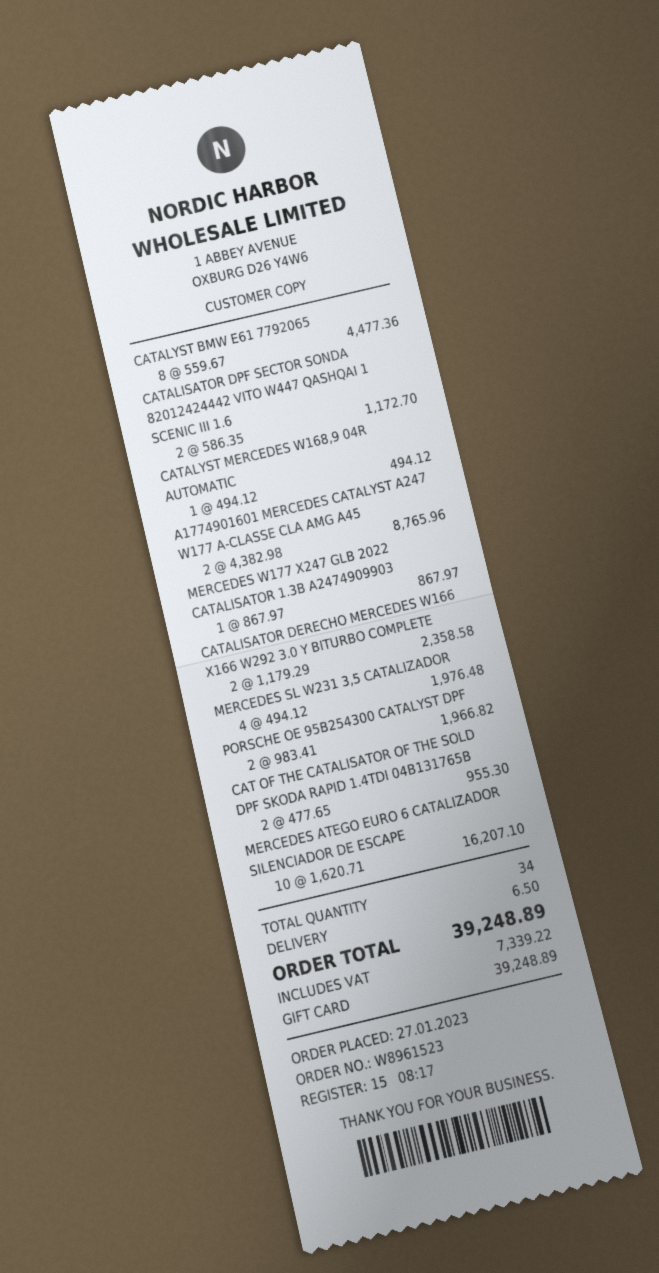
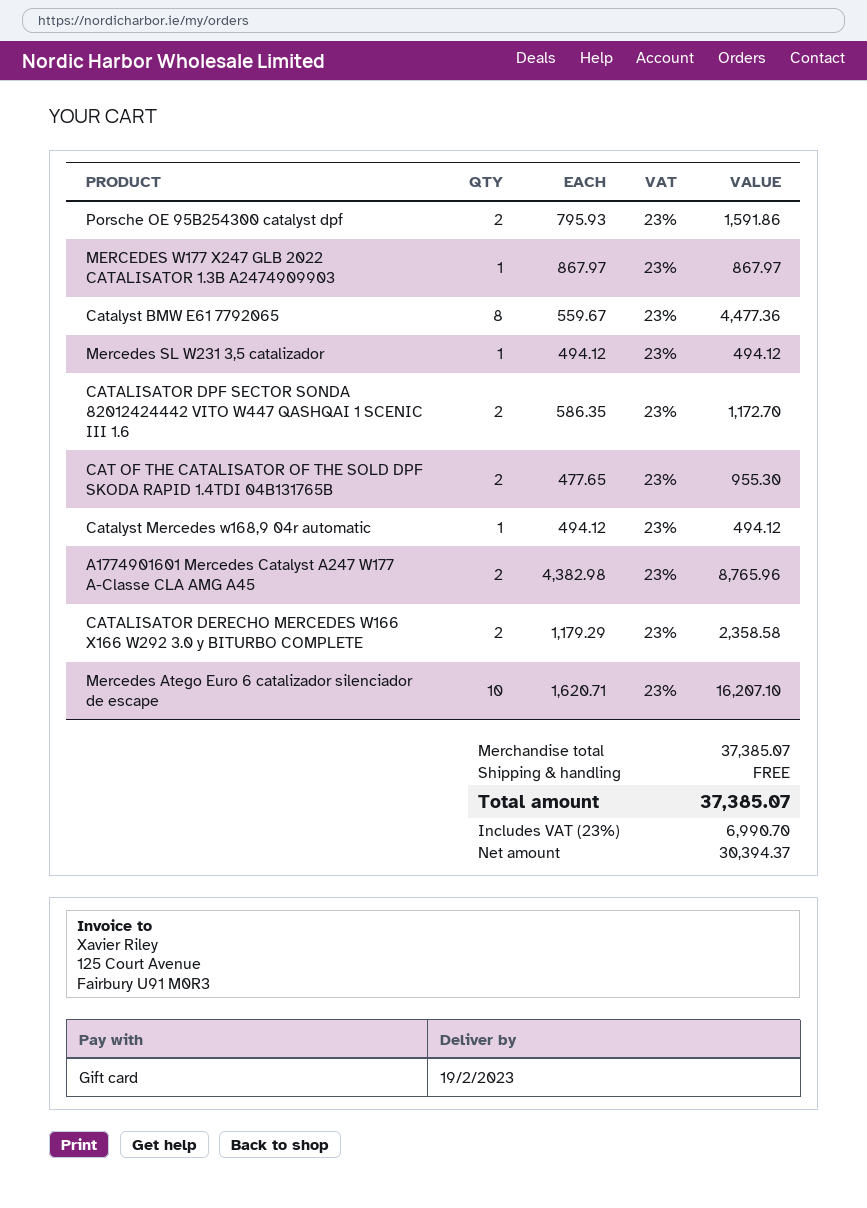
MERCEDES SL W231 3,5 CATALIZADOR: 4 x 494.12 = 1976.48 -> 1 x 494.12 = 494.12
PORSCHE OE 95B254300 CATALYST DPF: 2 x 983.41 = 1966.82 -> 2 x 795.93 = 1591.86
shipping: 6.50 -> 0.00
tax: 7339.22 -> 6990.70
total: 39248.89 -> 37385.07

